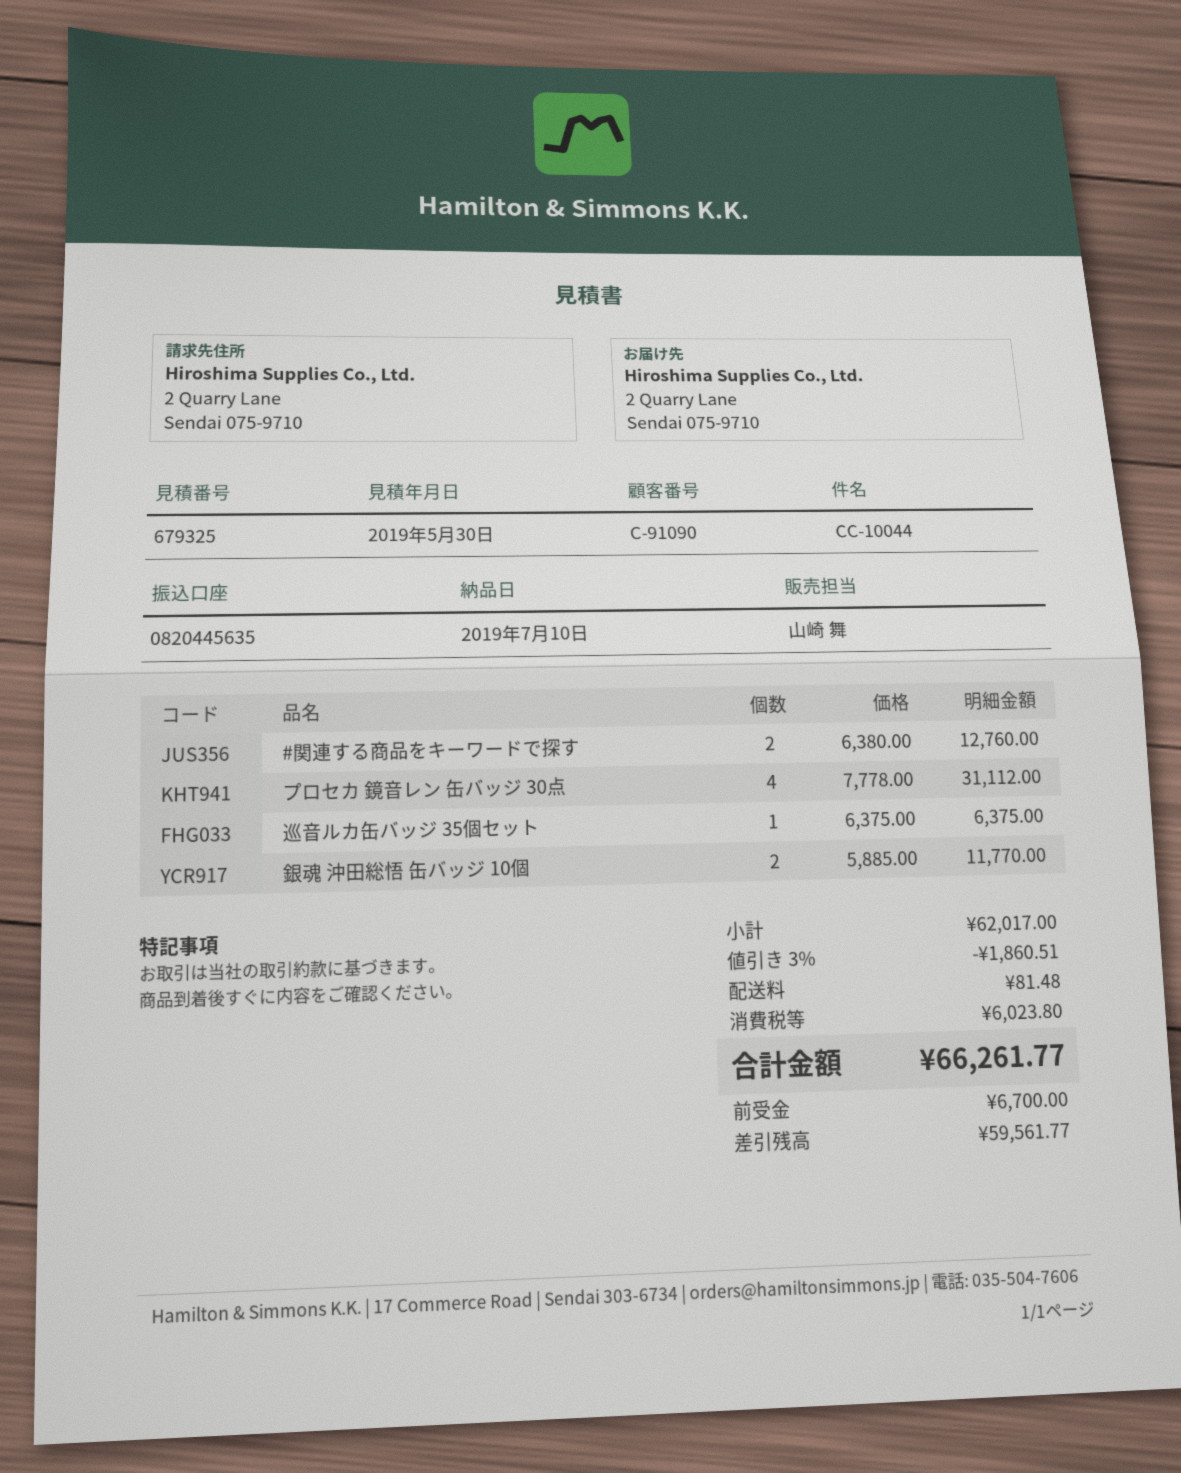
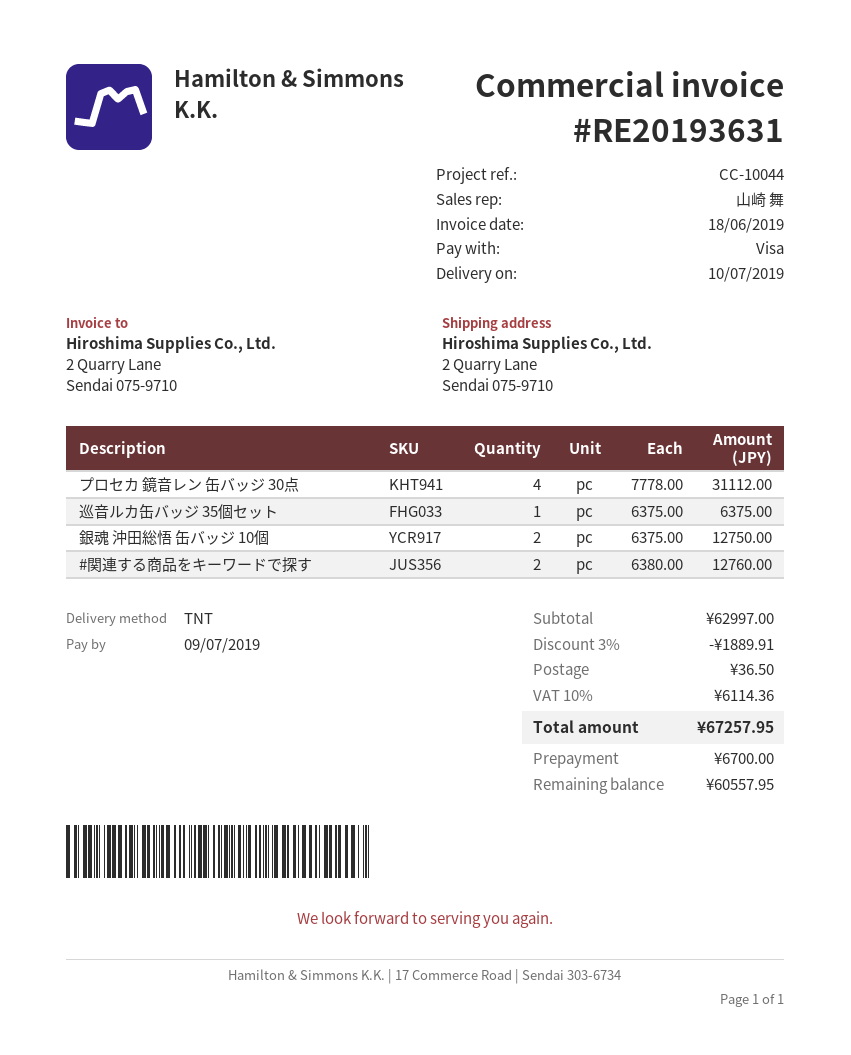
銀魂 沖田総悟 缶バッジ 10個: 2 x 5885.00 = 11770.00 -> 2 x 6375.00 = 12750.00
subtotal: 62017.00 -> 62997.00
discount: 3% = 1860.51 -> 3% = 1889.91
shipping: 81.48 -> 36.50
tax: 6023.80 -> 6114.36
total: 66261.77 -> 67257.95
balance: 59561.77 -> 60557.95

